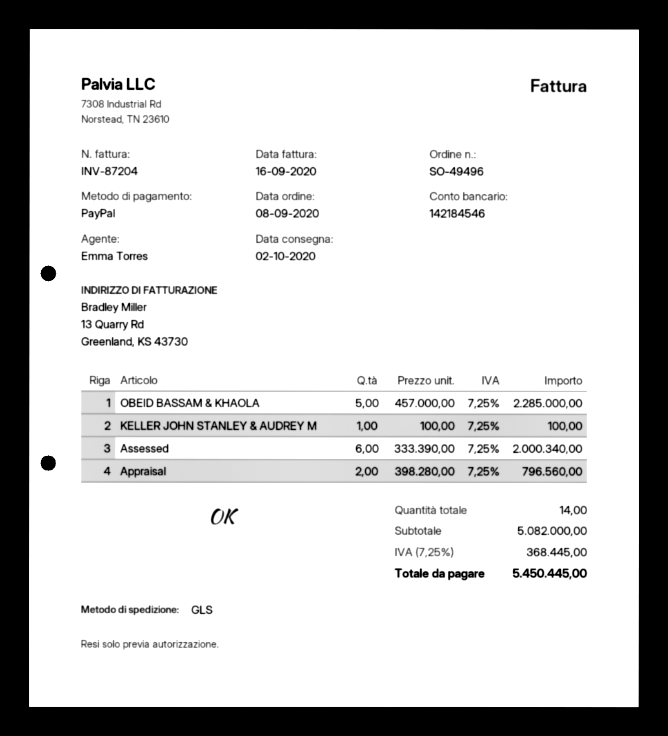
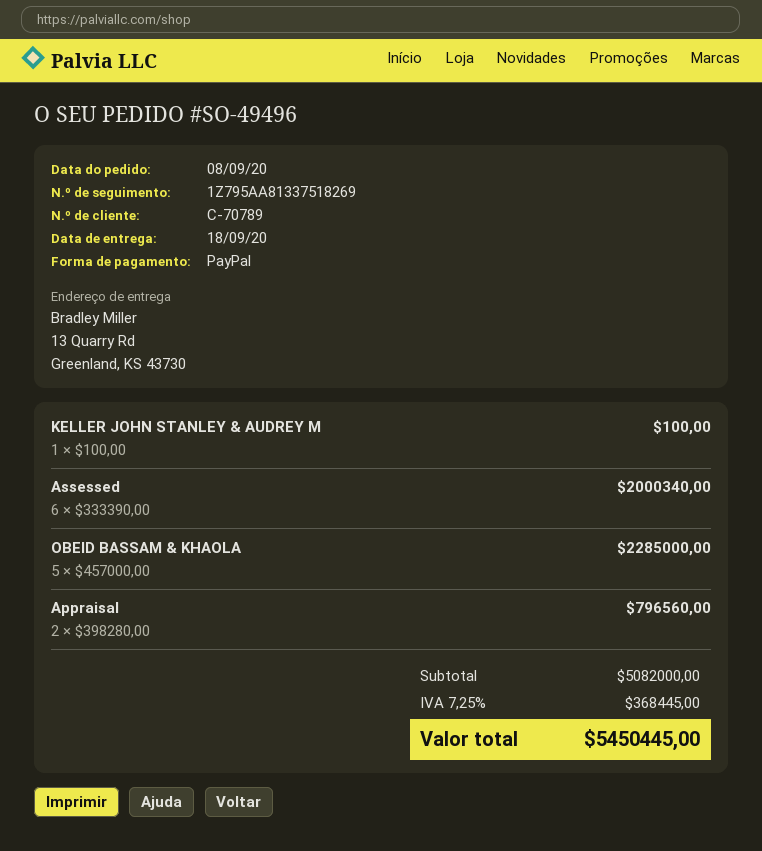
delivery date: 2020-10-02 -> 2020-09-18

